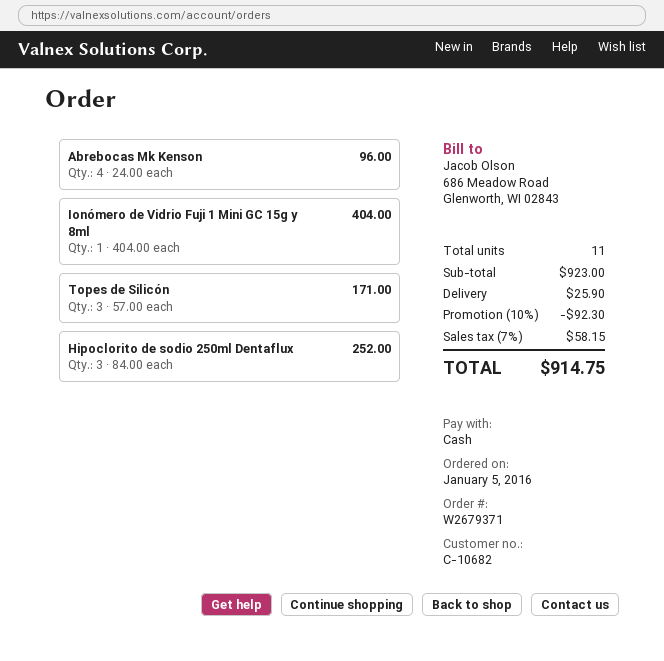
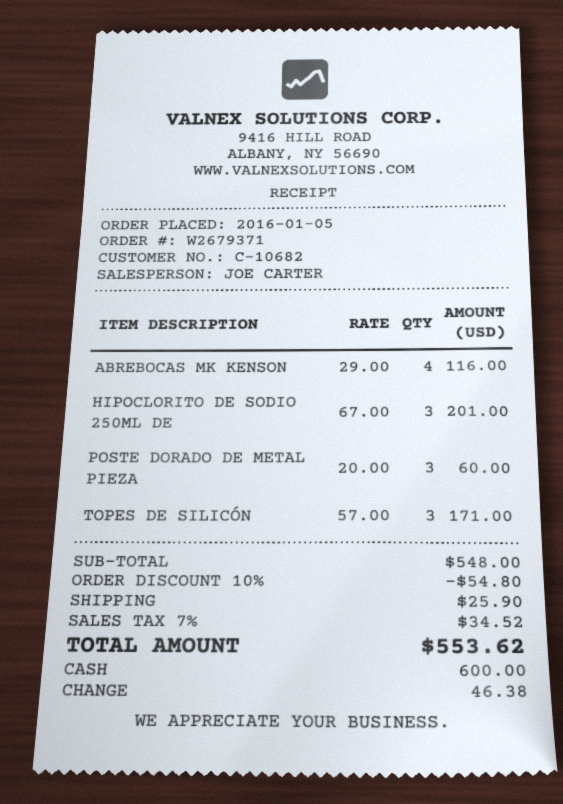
Abrebocas Mk Kenson: 4 x 24.00 = 96.00 -> 4 x 29.00 = 116.00
Ionómero de Vidrio Fuji 1 Mini GC 15g y 8ml: 1 x 404.00 = 404.00 -> none
Hipoclorito de sodio 250ml Dentaflux: 3 x 84.00 = 252.00 -> 3 x 67.00 = 201.00
POSTE DORADO DE METAL PIEZA: none -> 3 x 20.00 = 60.00
subtotal: 923.00 -> 548.00
discount: 10% = 92.30 -> 10% = 54.80
tax: 7% = 58.15 -> 7% = 34.52
total: 914.75 -> 553.62

